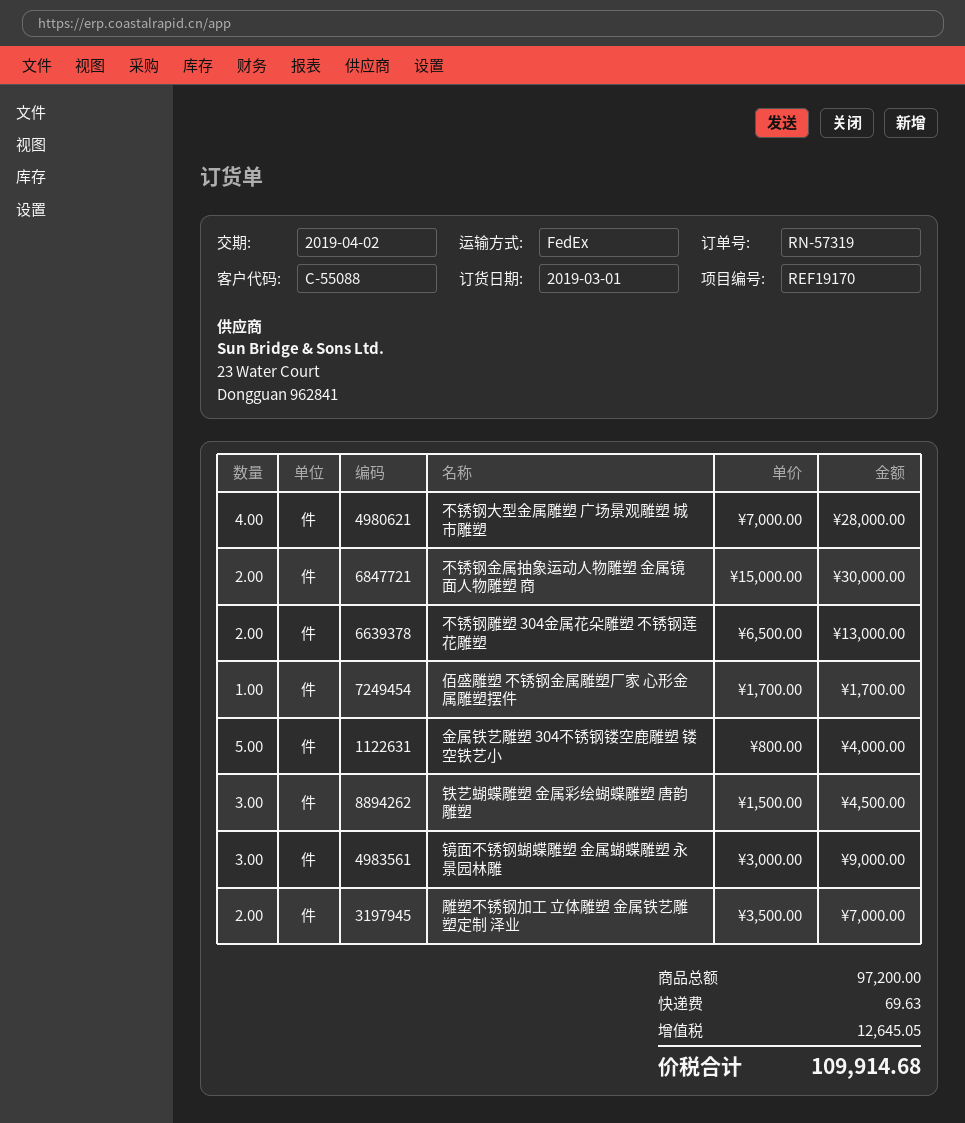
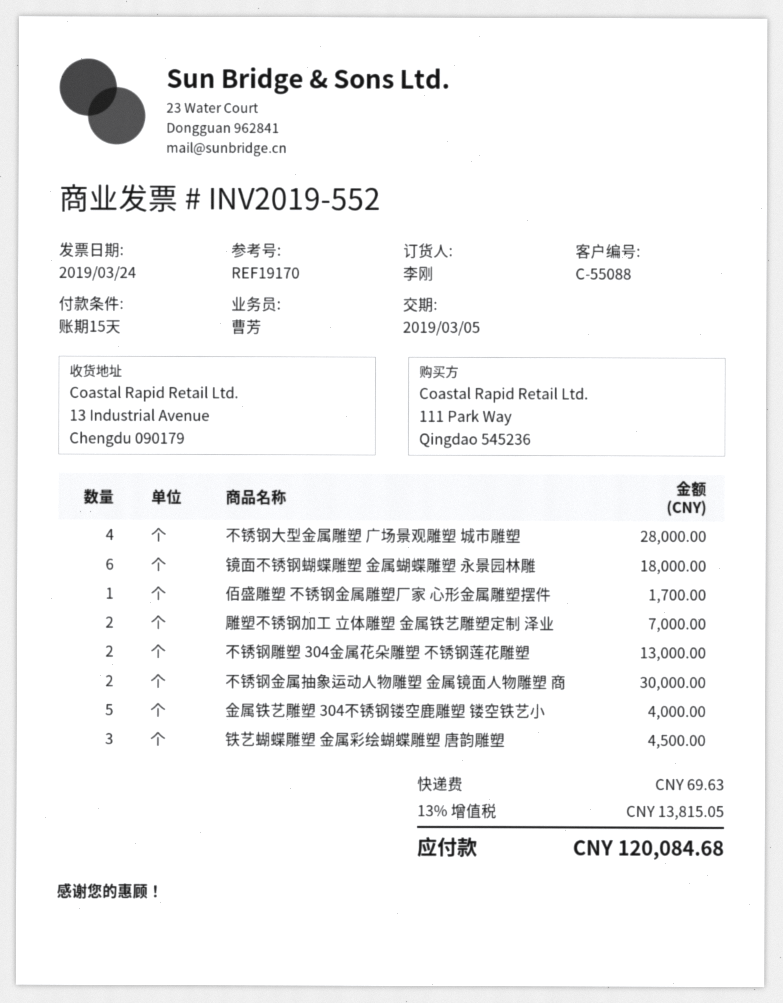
delivery date: 2019-04-02 -> 2019-03-05
镜面不锈钢蝴蝶雕塑 金属蝴蝶雕塑 永景园林雕: 3 for 9000.00 -> 6 for 18000.00
tax: 12645.05 -> 13815.05
total: 109914.68 -> 120084.68

